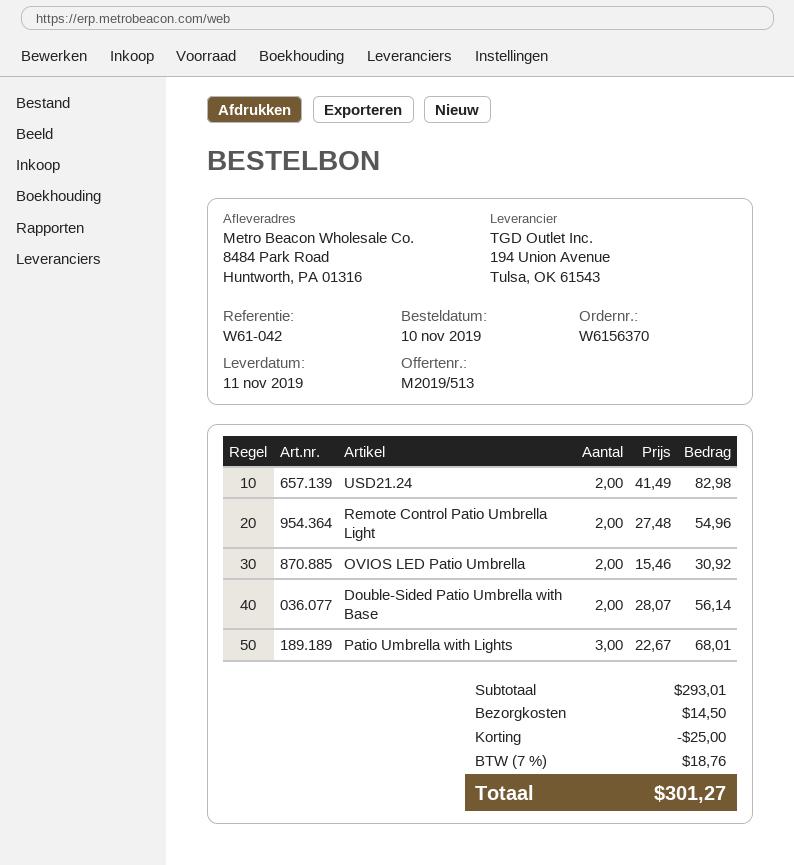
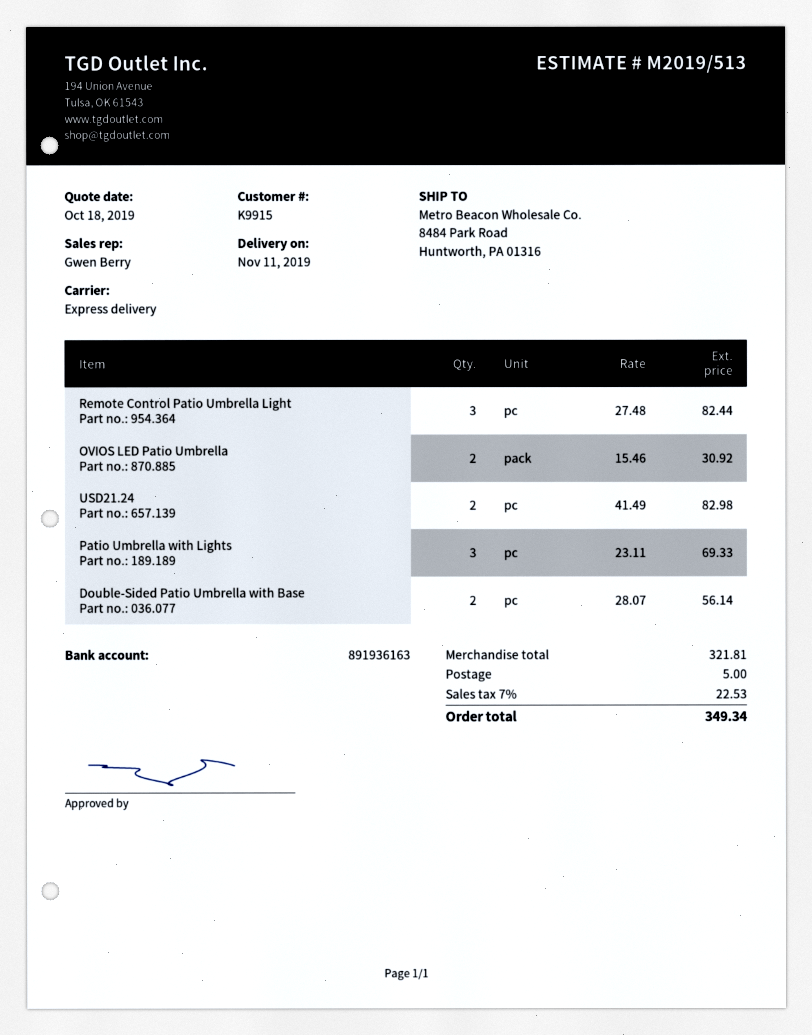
Remote Control Patio Umbrella Light: 2 x 27.48 = 54.96 -> 3 x 27.48 = 82.44
Patio Umbrella with Lights: 3 x 22.67 = 68.01 -> 3 x 23.11 = 69.33
subtotal: 293.01 -> 321.81
discount: 25.00 -> none
shipping: 14.50 -> 5.00
tax: 7% = 18.76 -> 7% = 22.53
total: 301.27 -> 349.34

